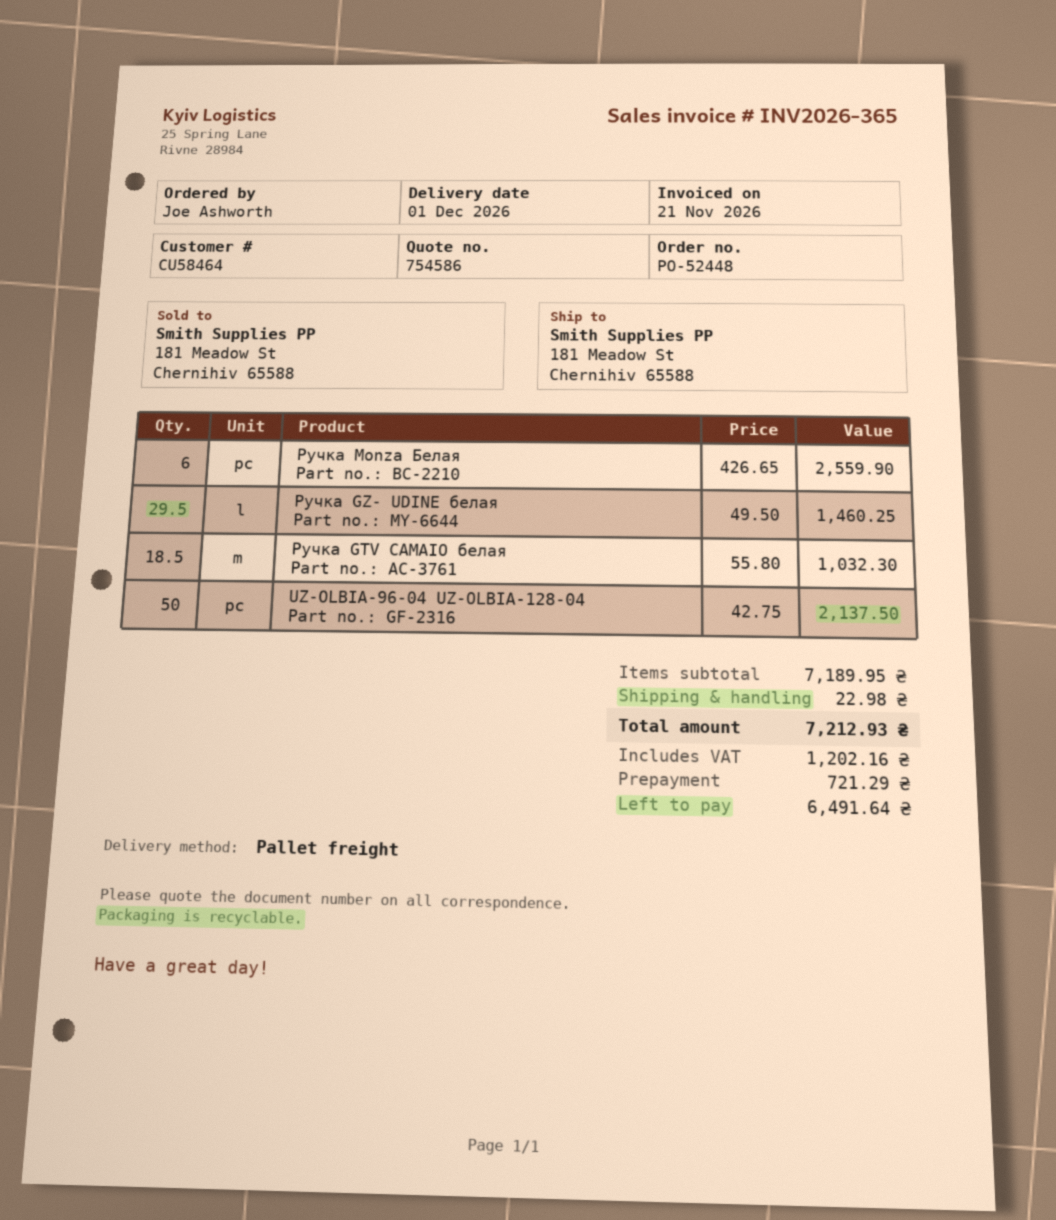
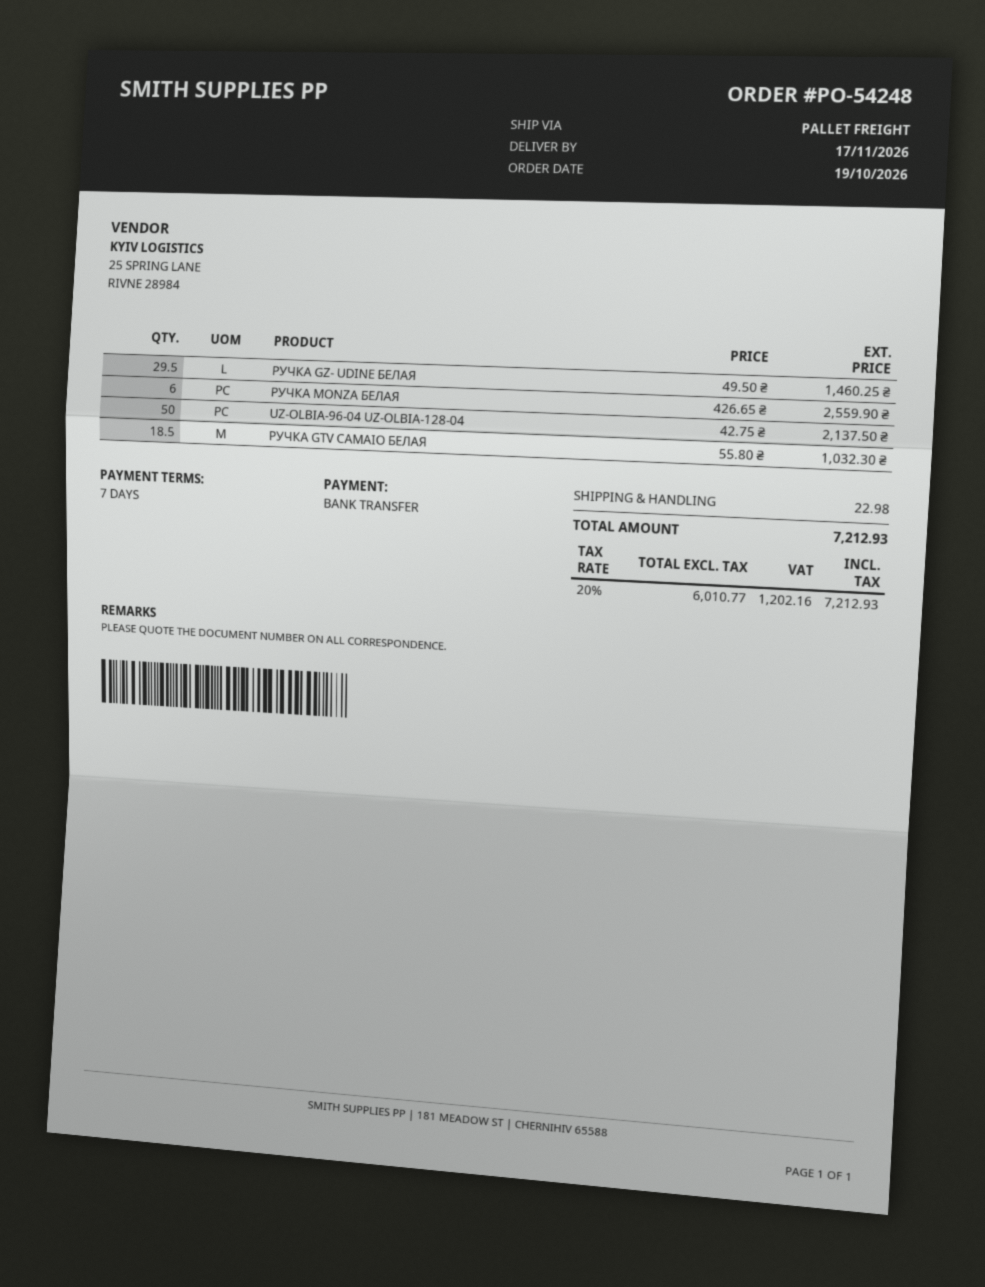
order number: PO-52448 -> PO-54248
delivery date: 2026-12-01 -> 2026-11-17

